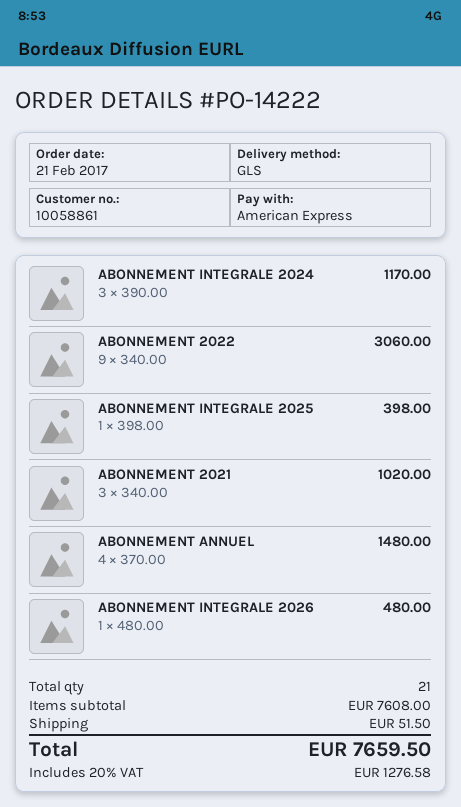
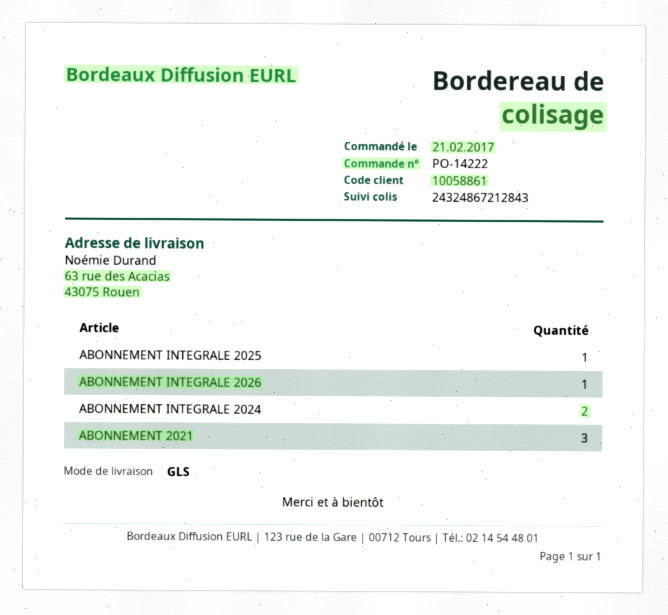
ABONNEMENT INTEGRALE 2024: 3 -> 2
ABONNEMENT 2022: 9 -> none
ABONNEMENT ANNUEL: 4 -> none

